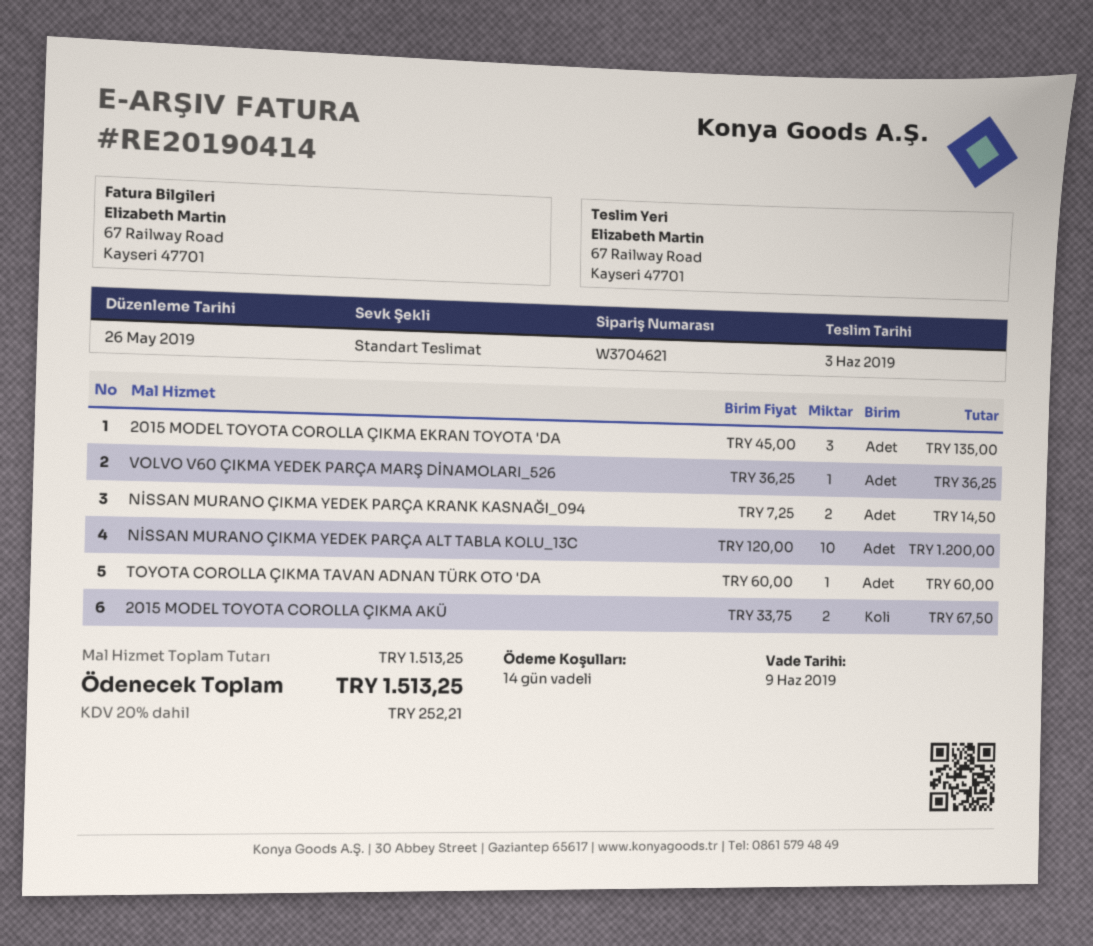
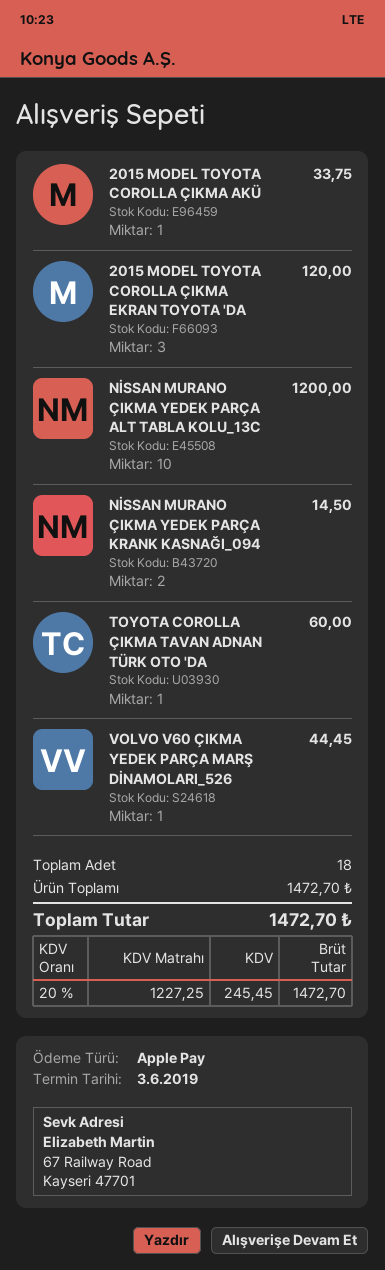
2015 MODEL TOYOTA COROLLA ÇIKMA EKRAN TOYOTA 'DA: 3 for 135.00 -> 3 for 120.00
VOLVO V60 ÇIKMA YEDEK PARÇA MARŞ DİNAMOLARI_526: 1 for 36.25 -> 1 for 44.45
2015 MODEL TOYOTA COROLLA ÇIKMA AKÜ: 2 for 67.50 -> 1 for 33.75
subtotal: 1513.25 -> 1472.70
tax: 20% = 252.21 -> 20% = 245.45
total: 1513.25 -> 1472.70

